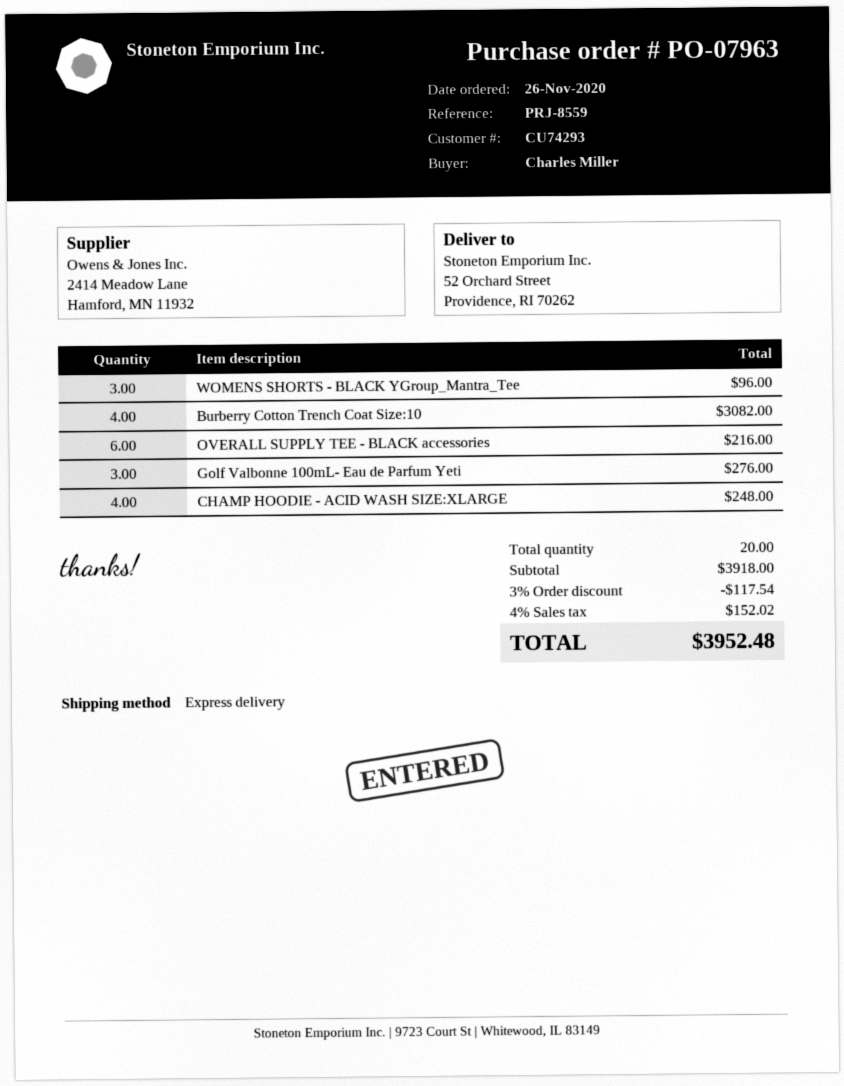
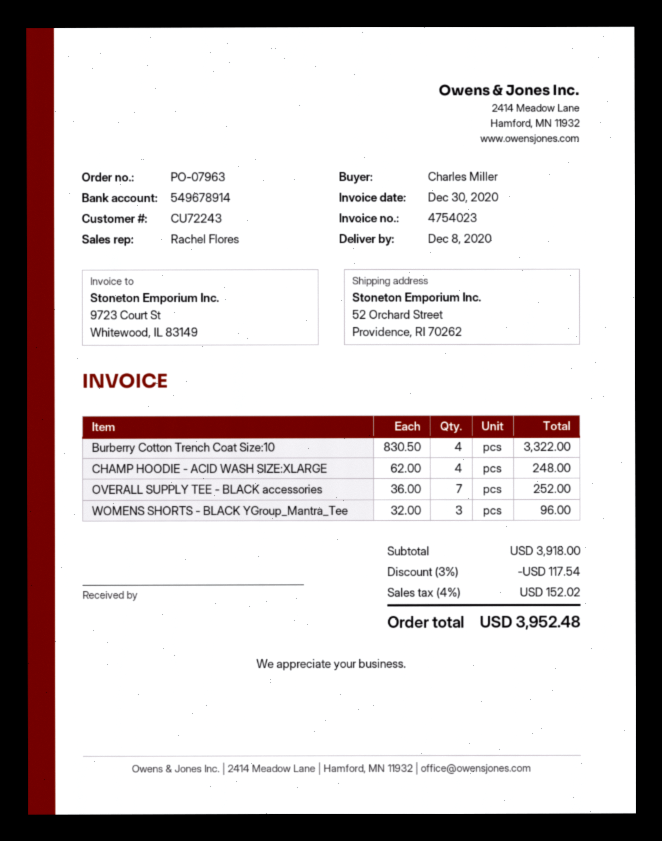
customer number: CU74293 -> CU72243
Burberry Cotton Trench Coat Size:10: 4 for 3082.00 -> 4 for 3322.00
OVERALL SUPPLY TEE - BLACK accessories: 6 for 216.00 -> 7 for 252.00
Golf Valbonne 100mL- Eau de Parfum Yeti: 3 for 276.00 -> none

